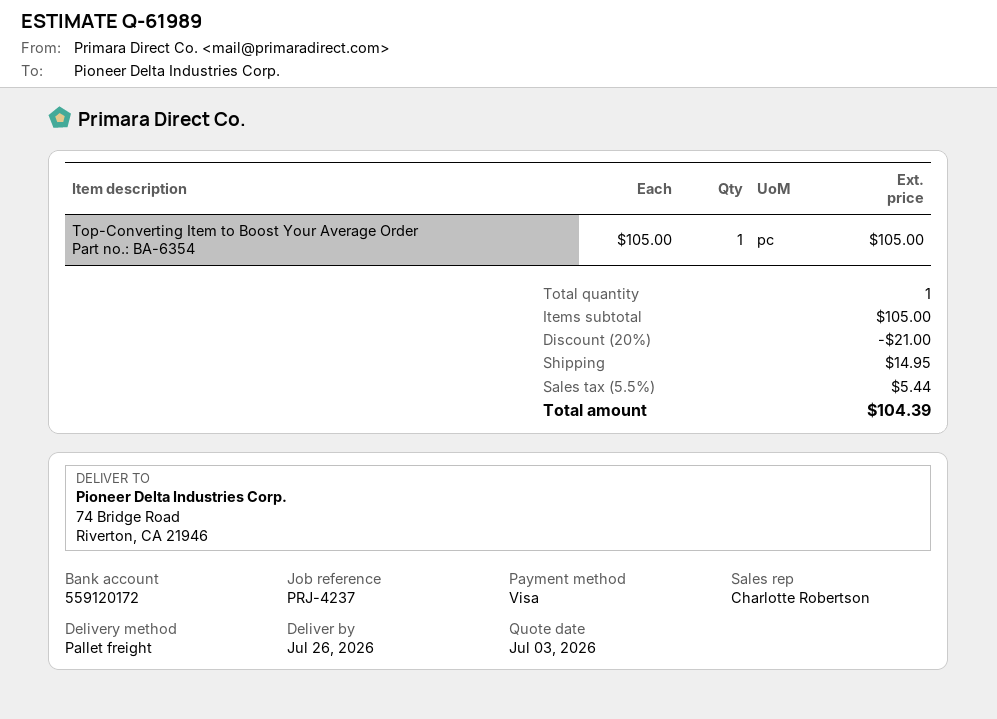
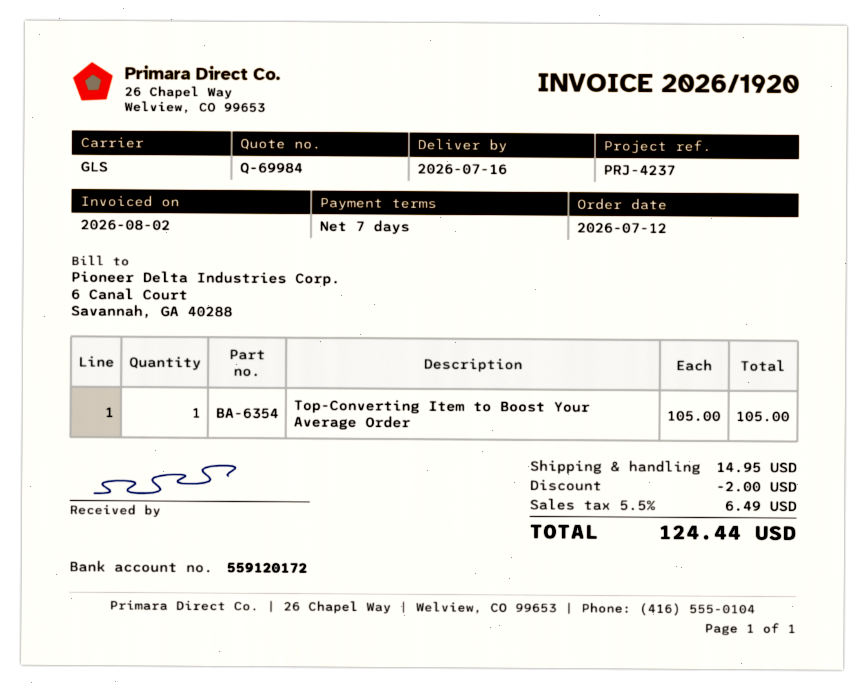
quote number: Q-61989 -> Q-69984
delivery date: 2026-07-26 -> 2026-07-16
shipping method: pallet freight -> GLS
discount: 21.00 -> 2.00
tax: 5.5% = 5.44 -> 5.5% = 6.49
total: 104.39 -> 124.44

